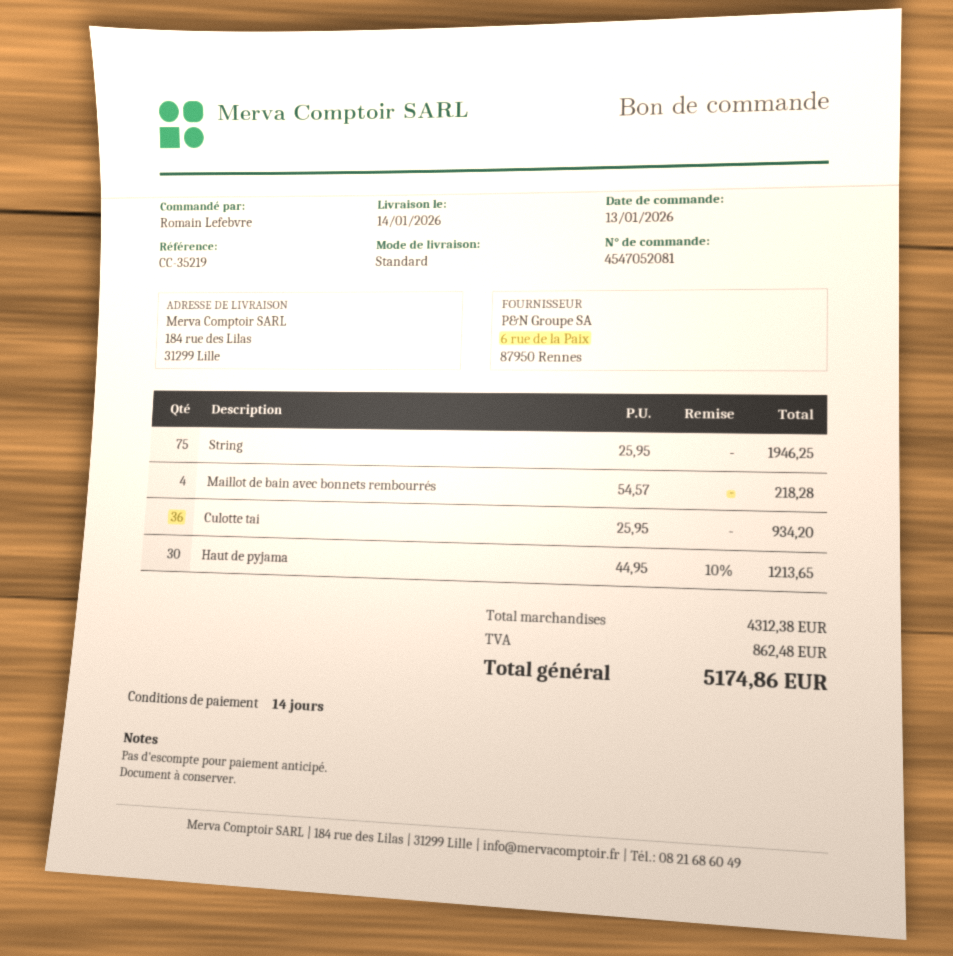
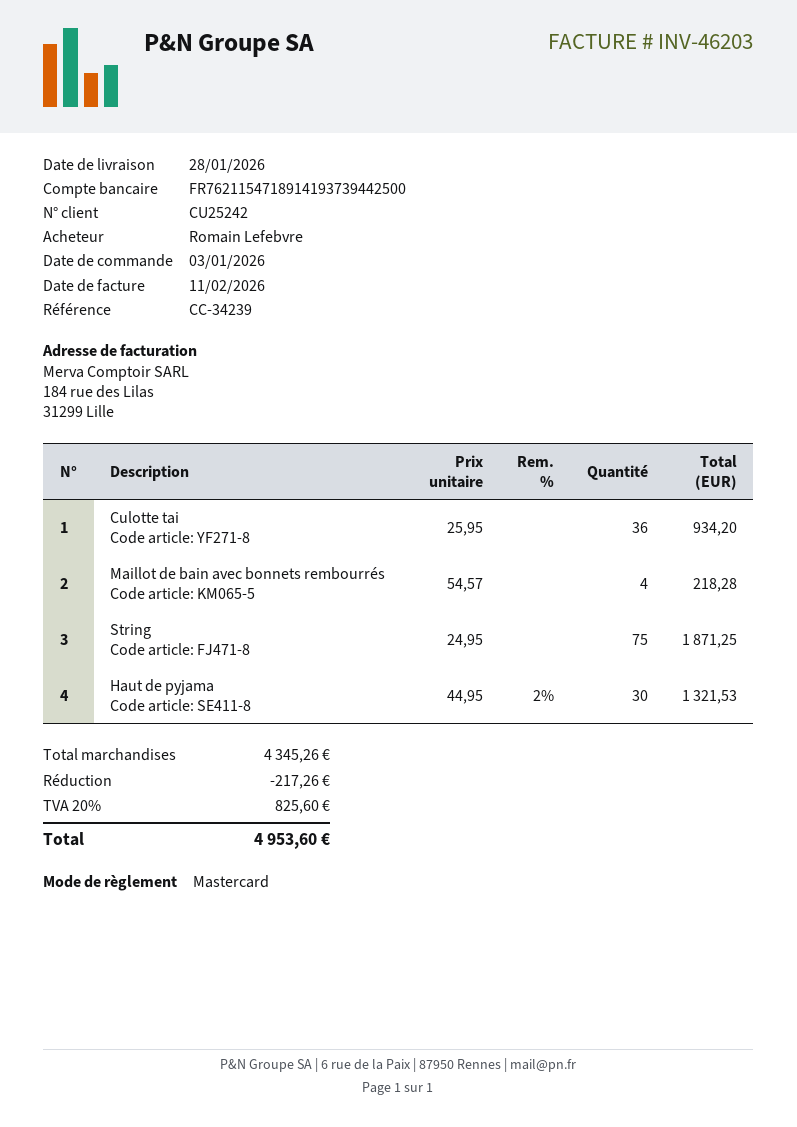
order date: 2026-01-13 -> 2026-01-03
delivery date: 2026-01-14 -> 2026-01-28
reference: CC-35219 -> CC-34239
String: 75 x 25.95 = 1946.25 -> 75 x 24.95 = 1871.25
Haut de pyjama: 30 x 44.95 - 10% = 1213.65 -> 30 x 44.95 - 2% = 1321.53
subtotal: 4312.38 -> 4345.26
discount: none -> 217.26
tax: 862.48 -> 825.60
total: 5174.86 -> 4953.60

